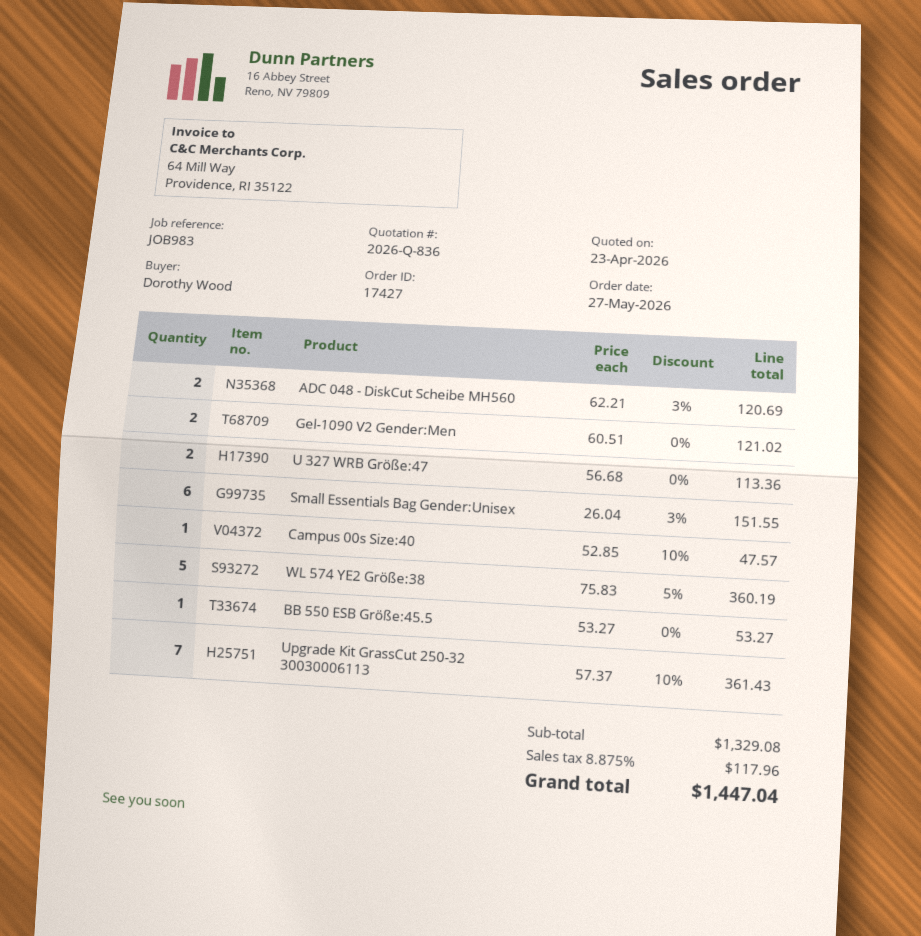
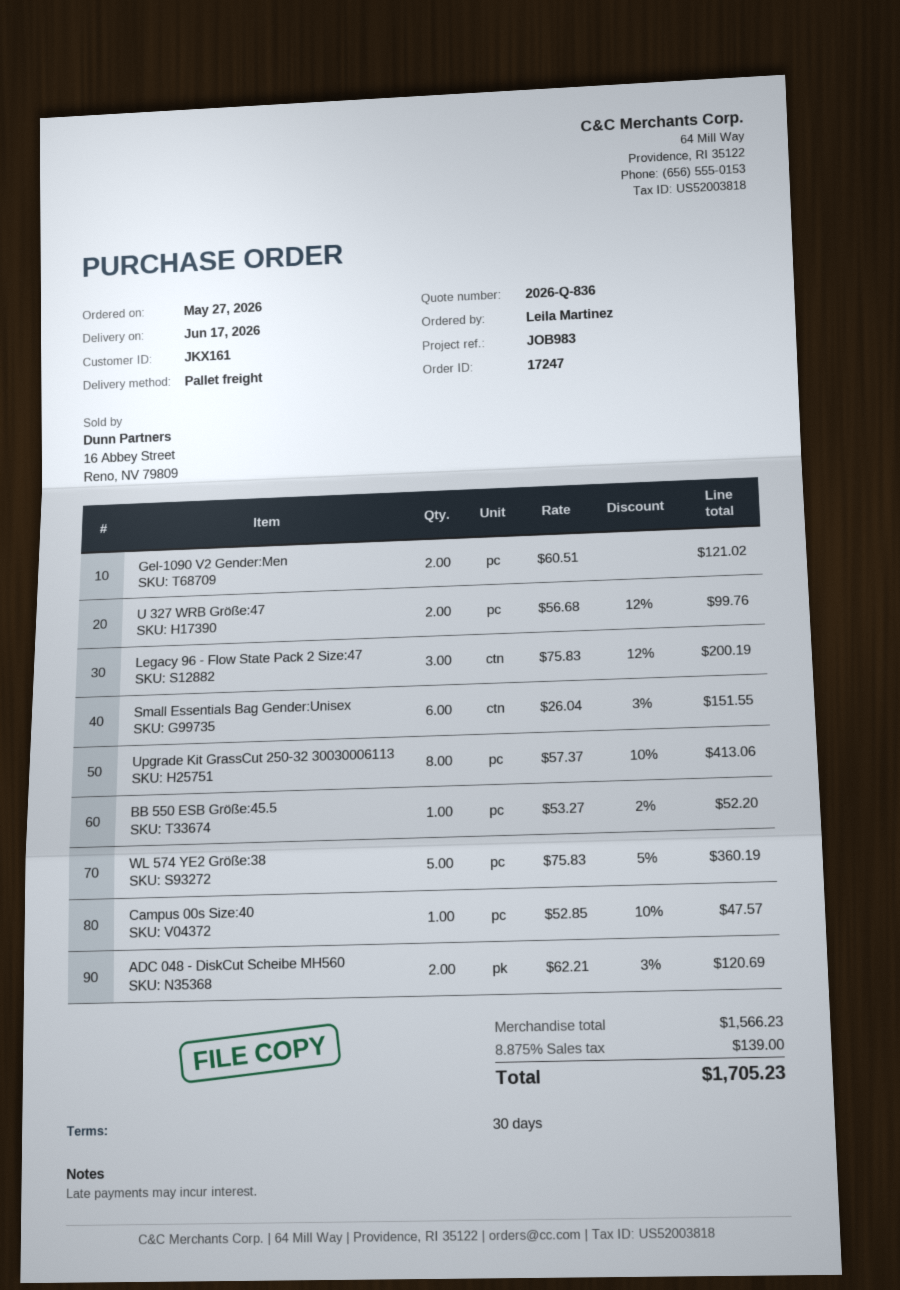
order number: 17427 -> 17247
ordered by: Dorothy Wood -> Leila Martinez
U 327 WRB Größe:47: 2 x 56.68 = 113.36 -> 2 x 56.68 - 12% = 99.76
BB 550 ESB Größe:45.5: 1 x 53.27 = 53.27 -> 1 x 53.27 - 2% = 52.20
Upgrade Kit GrassCut 250-32 30030006113: 7 x 57.37 - 10% = 361.43 -> 8 x 57.37 - 10% = 413.06
Legacy 96 - Flow State Pack 2 Size:47: none -> 3 x 75.83 - 12% = 200.19
subtotal: 1329.08 -> 1566.23
tax: 8.875% = 117.96 -> 8.875% = 139.00
total: 1447.04 -> 1705.23

